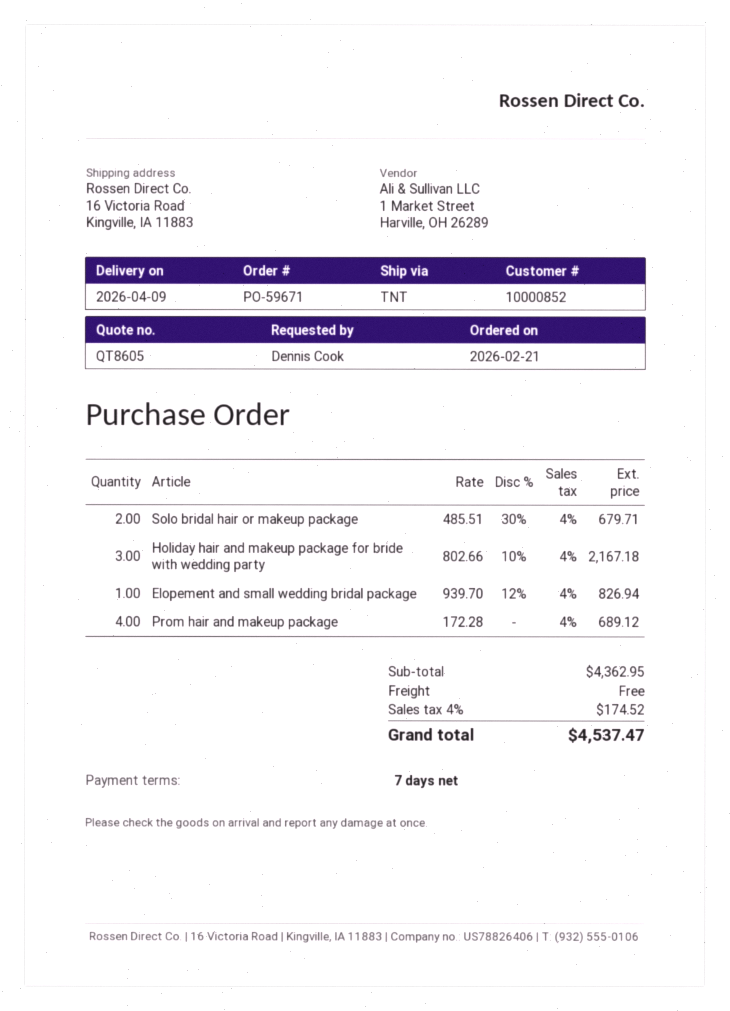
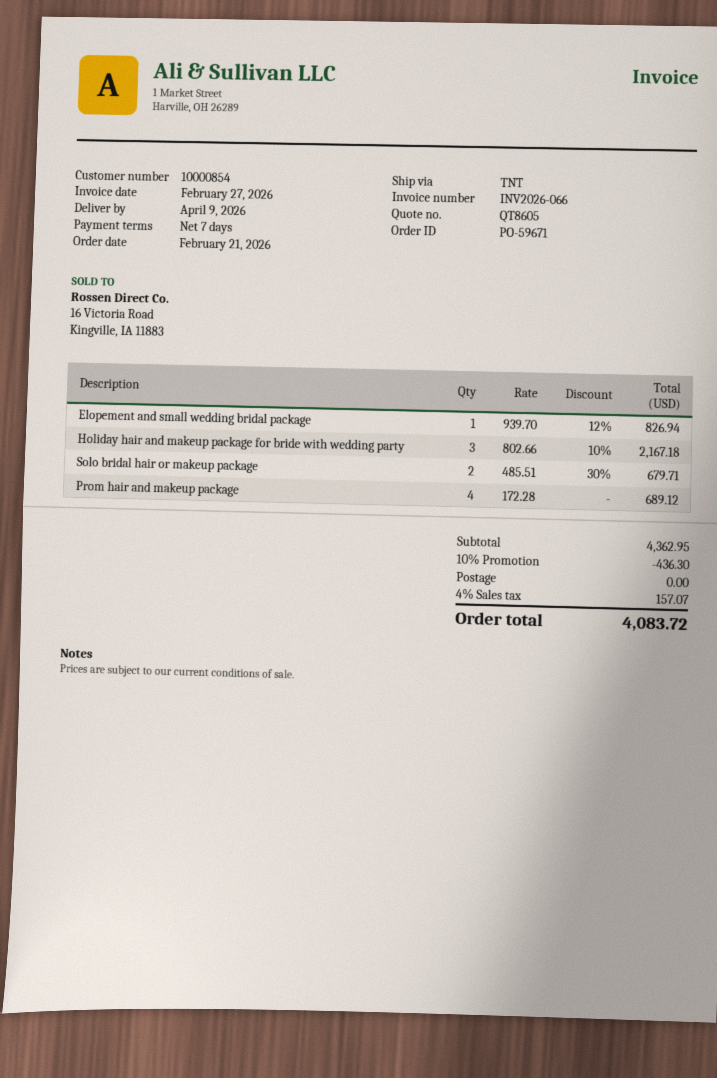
customer number: 10000852 -> 10000854
discount: none -> 10% = 436.30
tax: 4% = 174.52 -> 4% = 157.07
total: 4537.47 -> 4083.72

